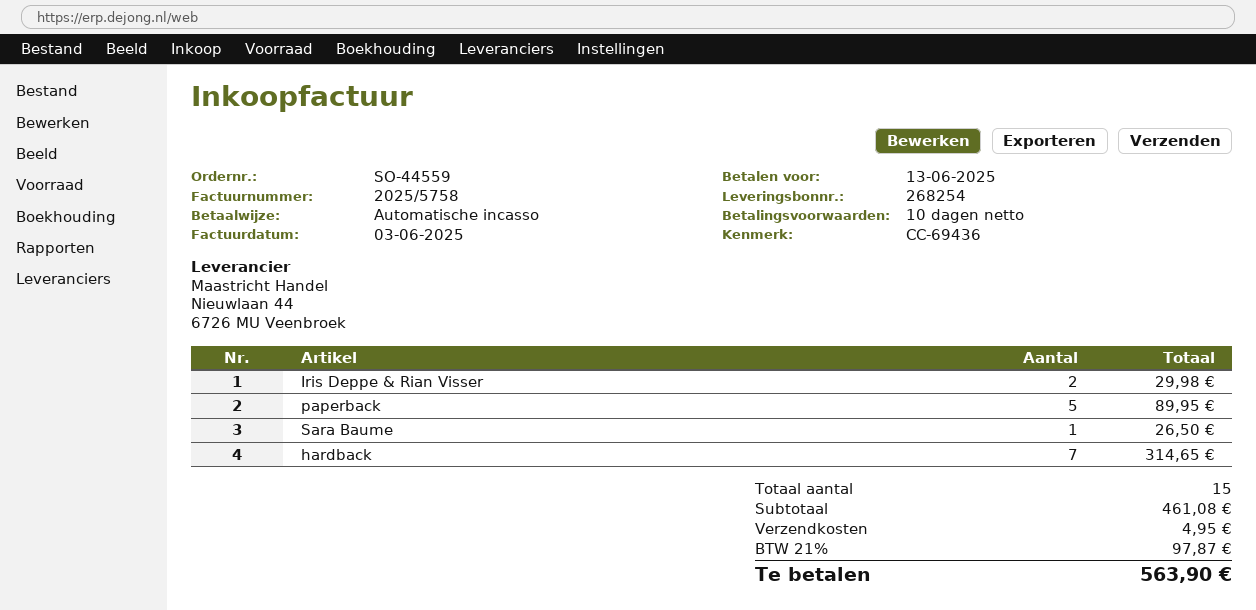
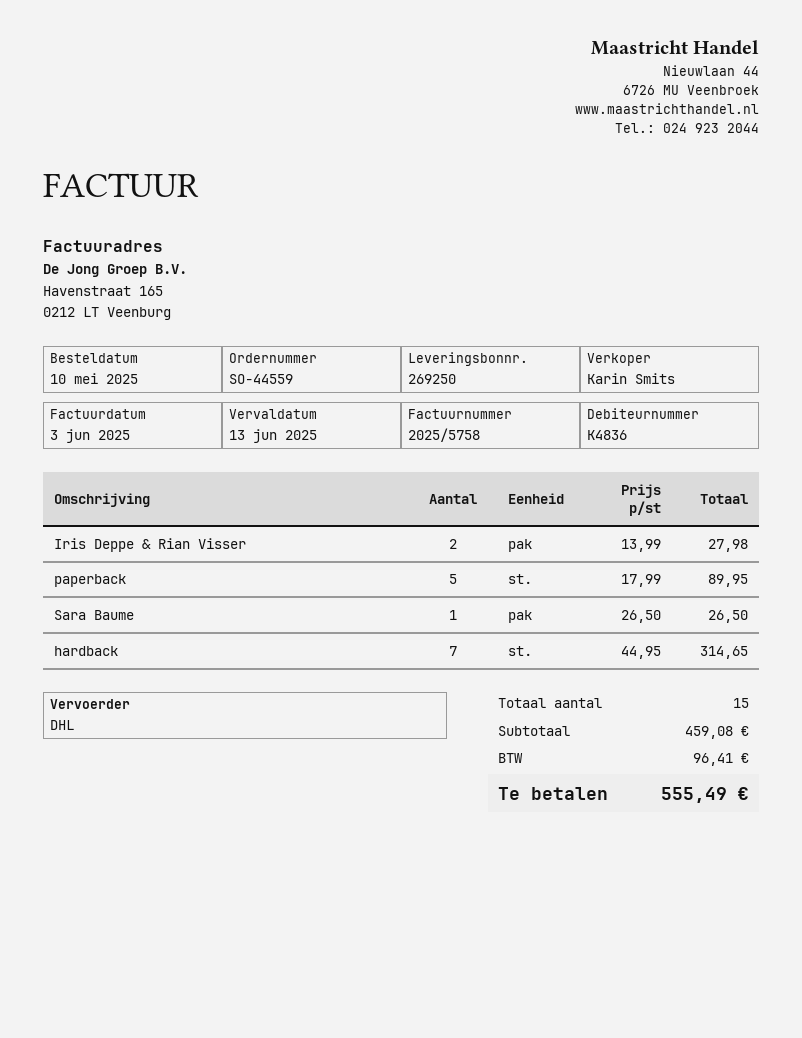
delivery note number: 268254 -> 269250
Iris Deppe & Rian Visser: 2 for 29.98 -> 2 for 27.98
subtotal: 461.08 -> 459.08
shipping: 4.95 -> none
tax: 97.87 -> 96.41
total: 563.90 -> 555.49

